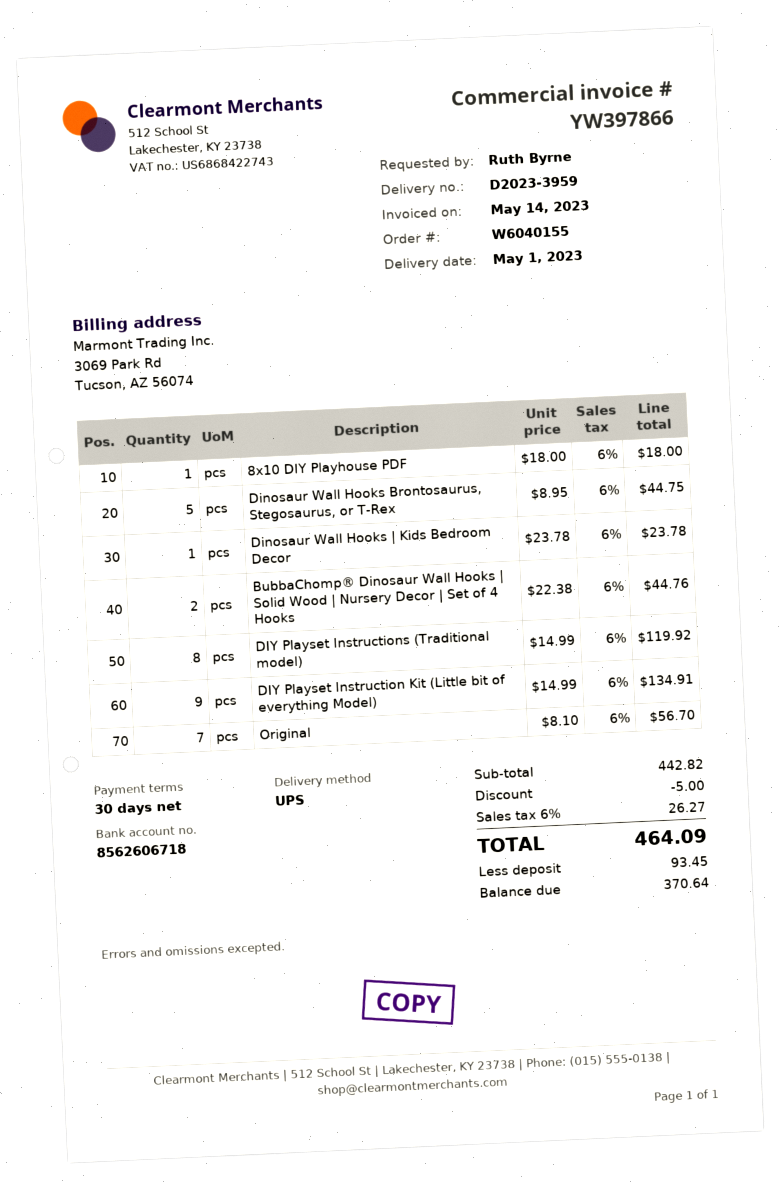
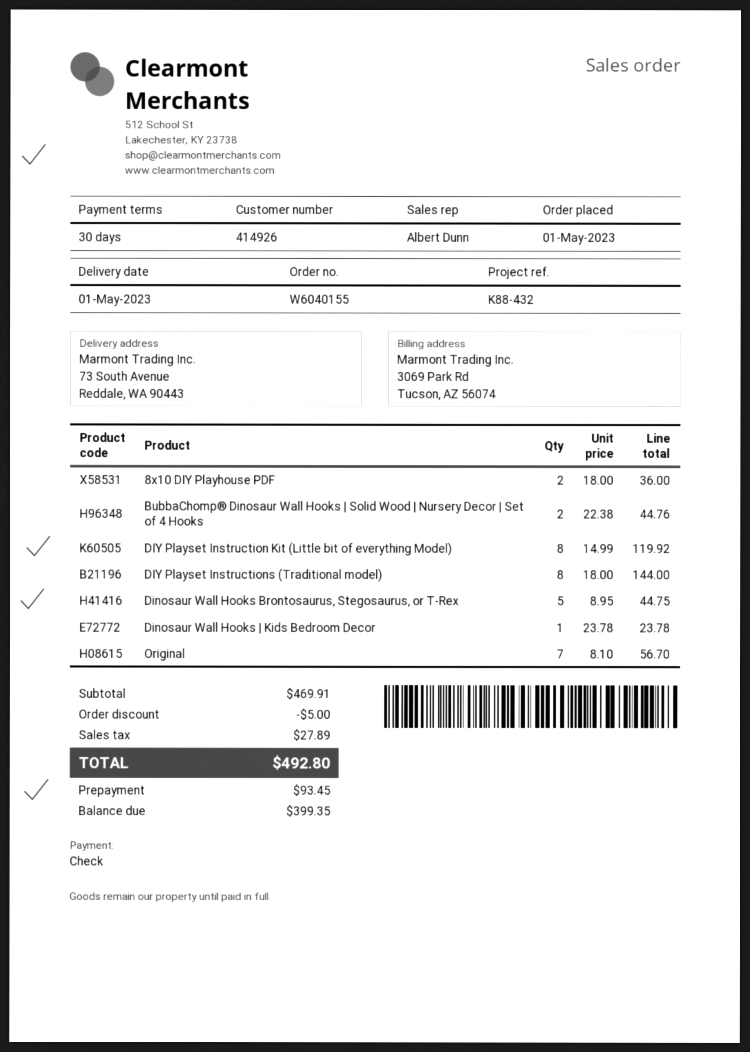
8x10 DIY Playhouse PDF: 1 x 18.00 = 18.00 -> 2 x 18.00 = 36.00
DIY Playset Instructions (Traditional model): 8 x 14.99 = 119.92 -> 8 x 18.00 = 144.00
DIY Playset Instruction Kit (Little bit of everything Model): 9 x 14.99 = 134.91 -> 8 x 14.99 = 119.92
subtotal: 442.82 -> 469.91
tax: 26.27 -> 27.89
total: 464.09 -> 492.80
balance: 370.64 -> 399.35

